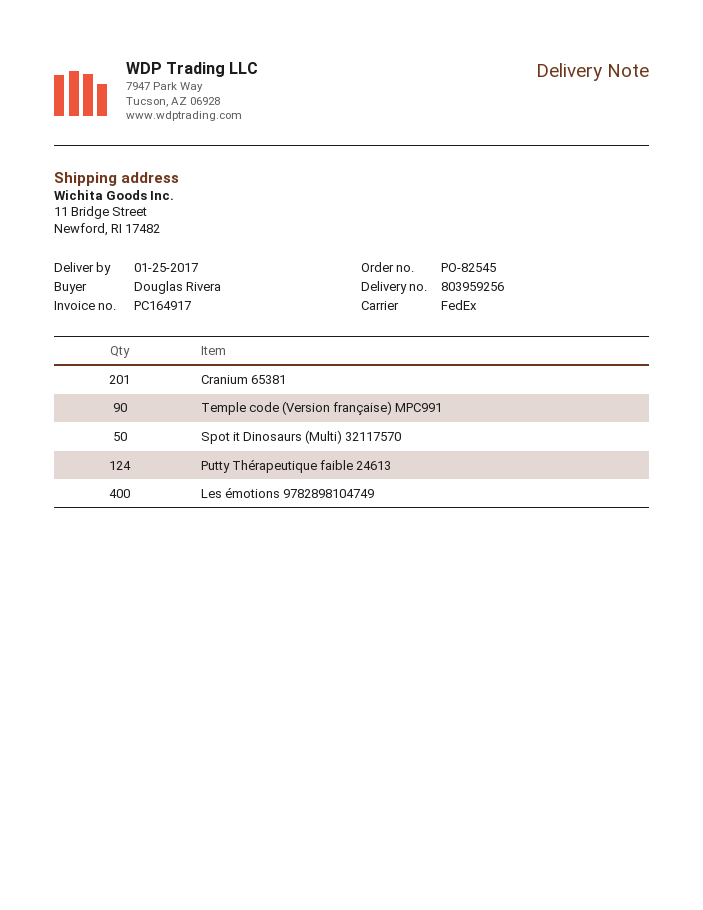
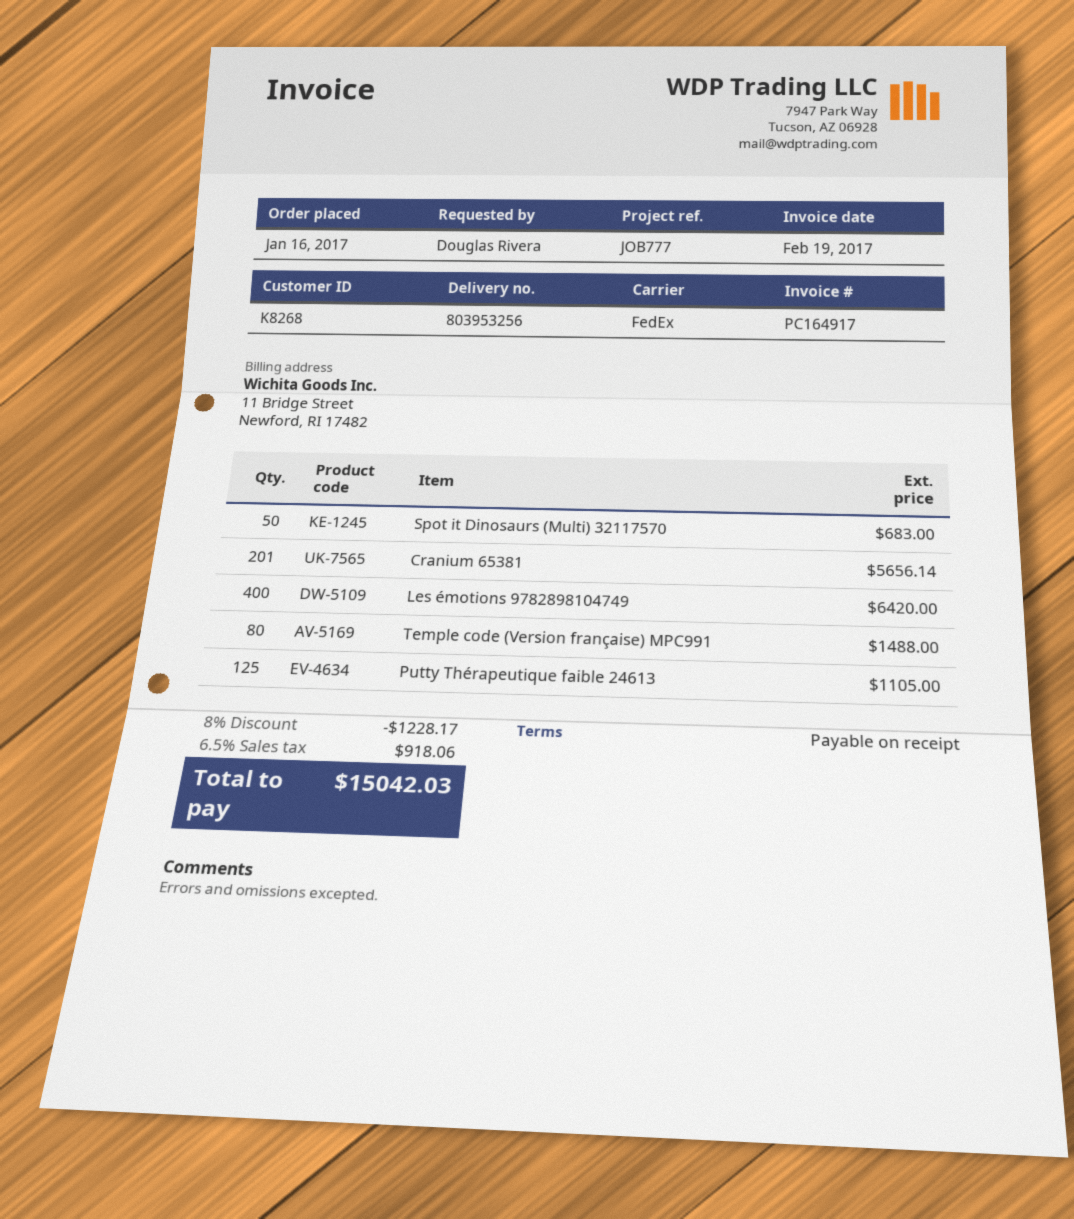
delivery note number: 803959256 -> 803953256
Temple code (Version française) MPC991: 90 -> 80
Putty Thérapeutique faible 24613: 124 -> 125

